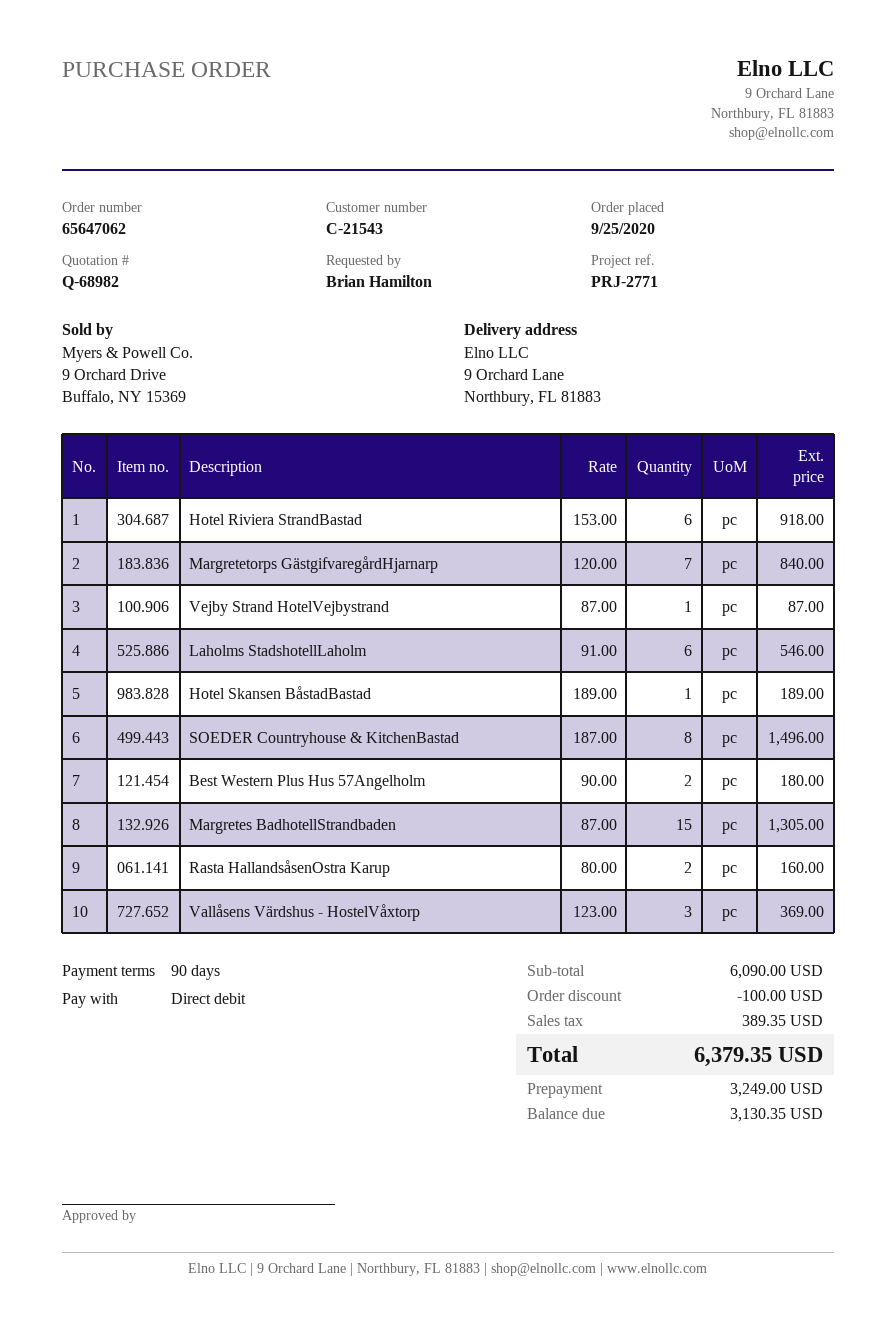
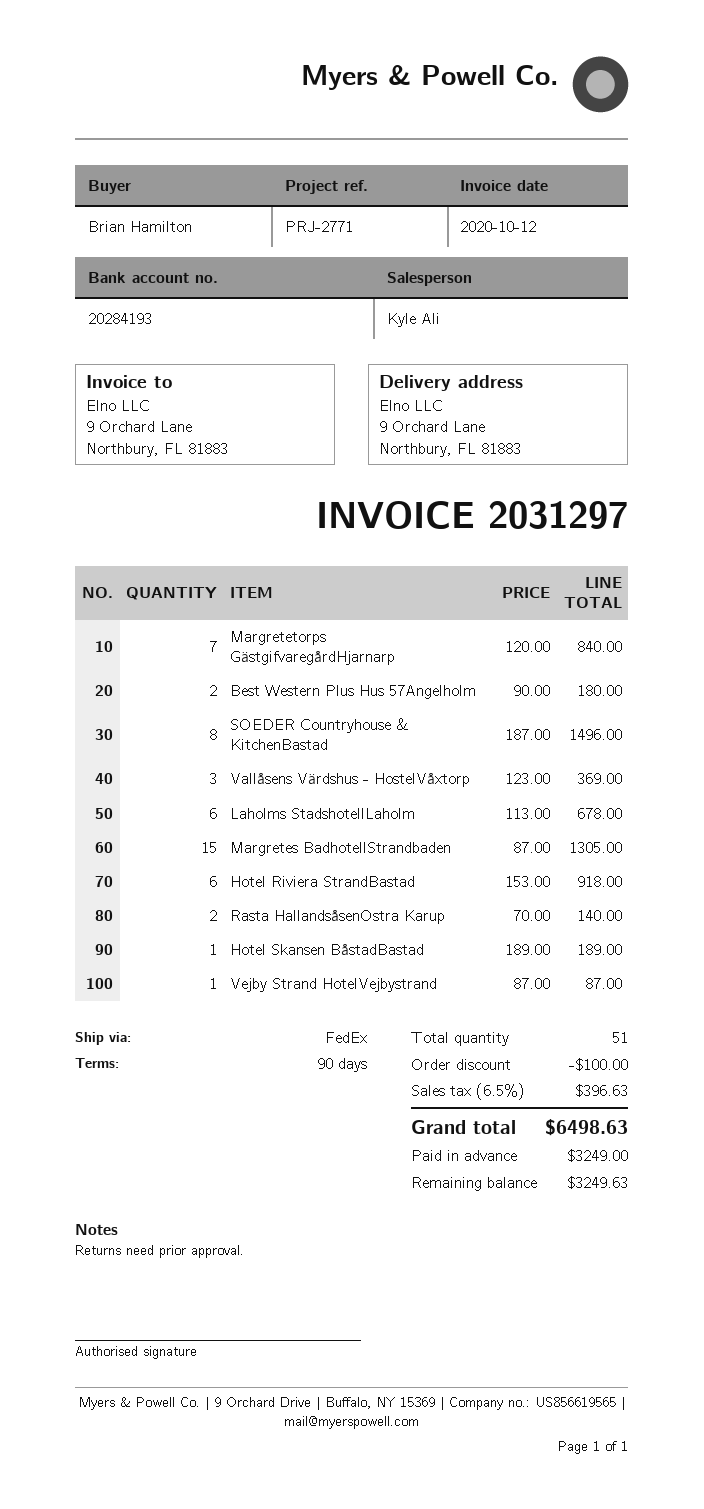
Laholms StadshotellLaholm: 6 x 91.00 = 546.00 -> 6 x 113.00 = 678.00
Rasta HallandsåsenOstra Karup: 2 x 80.00 = 160.00 -> 2 x 70.00 = 140.00
tax: 389.35 -> 396.63
total: 6379.35 -> 6498.63
balance: 3130.35 -> 3249.63

